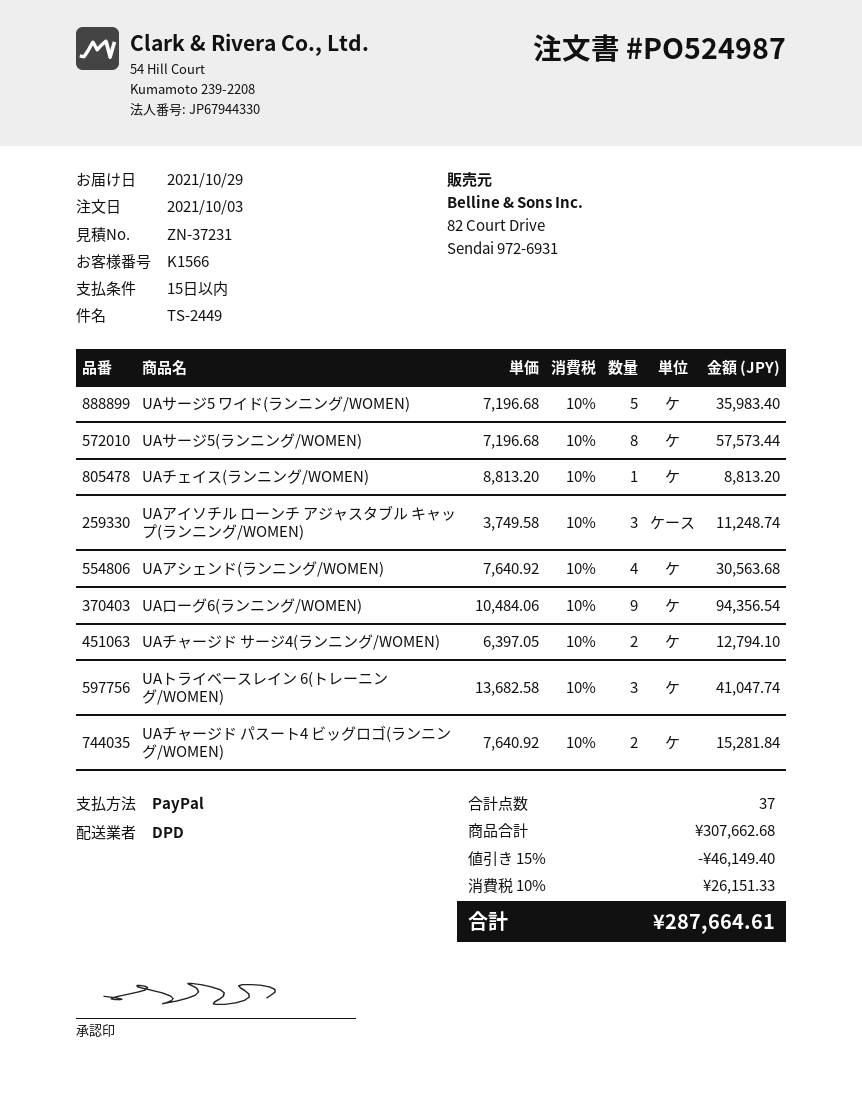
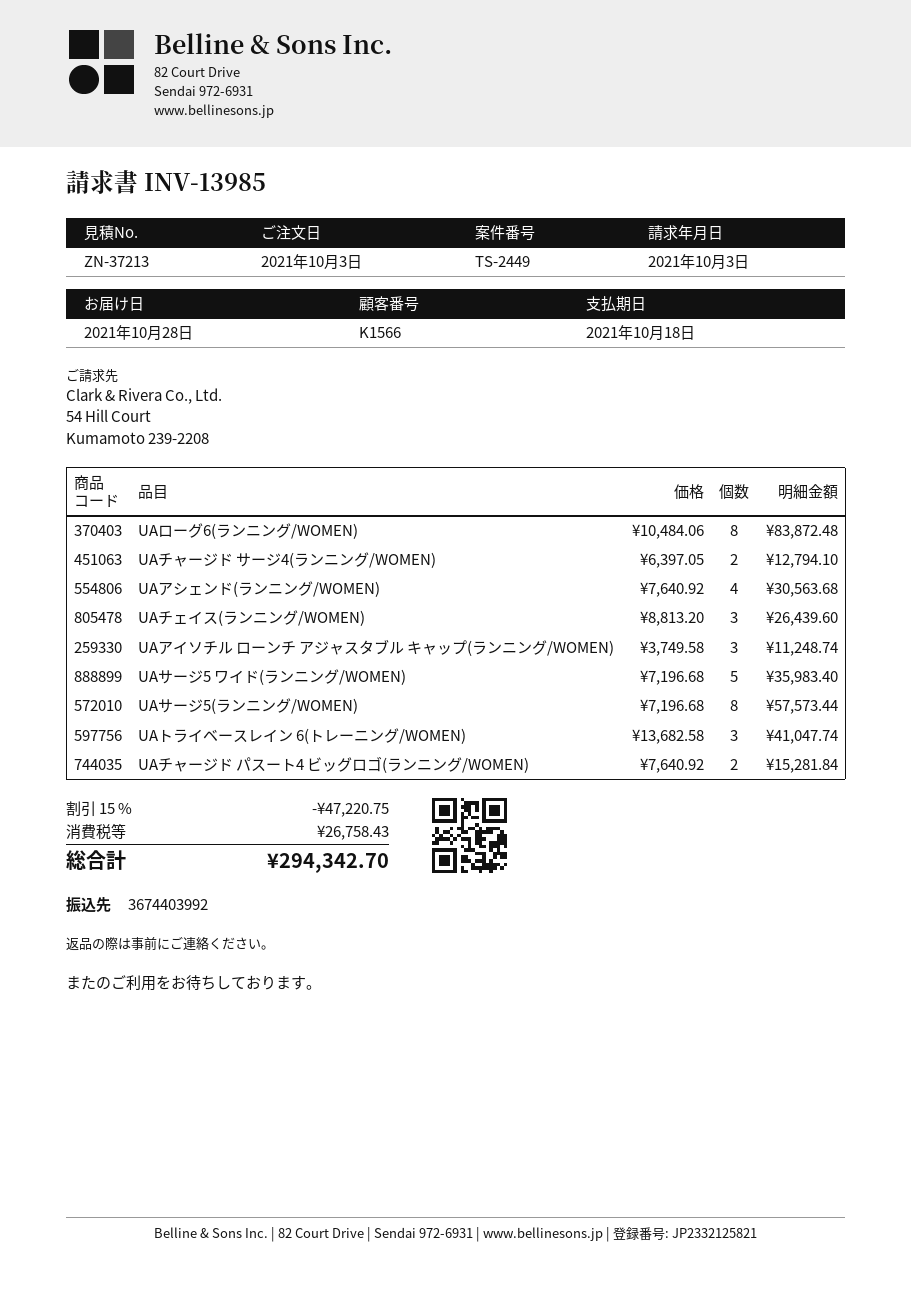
quote number: ZN-37231 -> ZN-37213
delivery date: 2021-10-29 -> 2021-10-28
UAチェイス(ランニング/WOMEN): 1 x 8813.20 = 8813.20 -> 3 x 8813.20 = 26439.60
UAローグ6(ランニング/WOMEN): 9 x 10484.06 = 94356.54 -> 8 x 10484.06 = 83872.48
discount: 15% = 46149.40 -> 15% = 47220.75
tax: 26151.33 -> 26758.43
total: 287664.61 -> 294342.70

